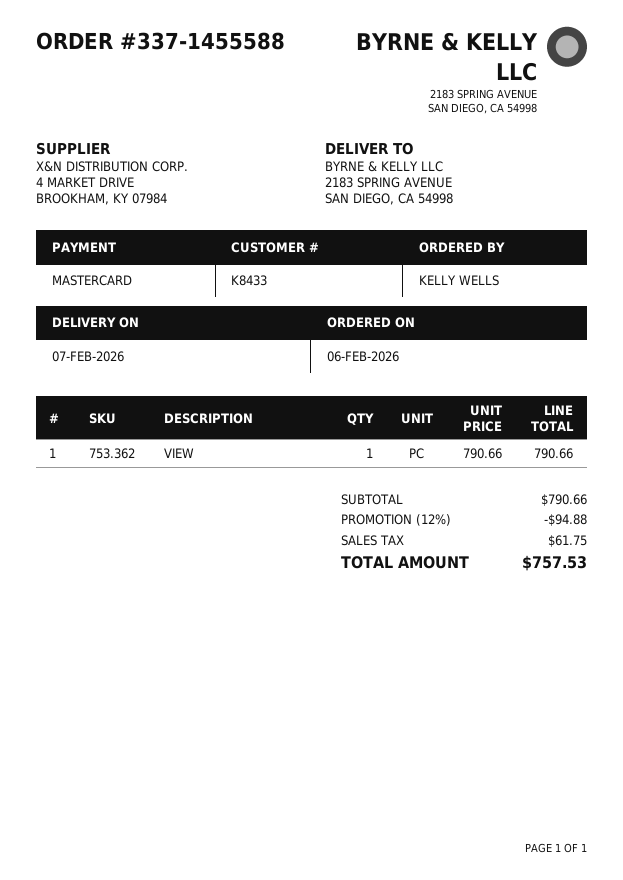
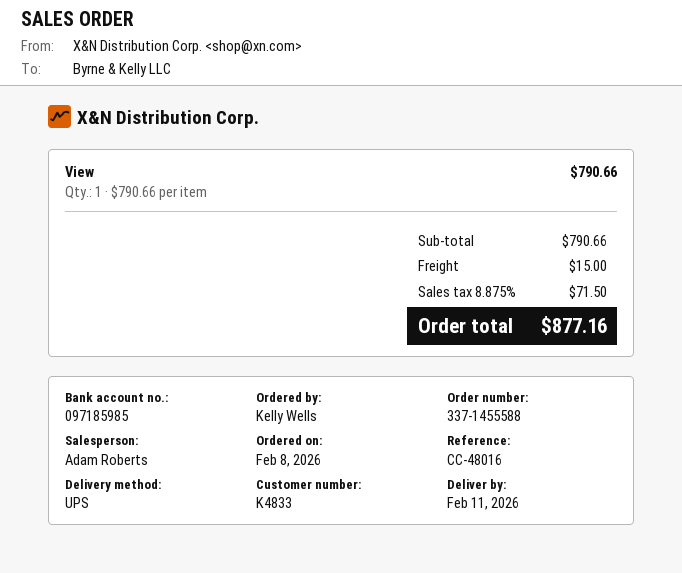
order date: 2026-02-06 -> 2026-02-08
delivery date: 2026-02-07 -> 2026-02-11
customer number: K8433 -> K4833
discount: 12% = 94.88 -> none
shipping: none -> 15.00
tax: 61.75 -> 71.50
total: 757.53 -> 877.16

